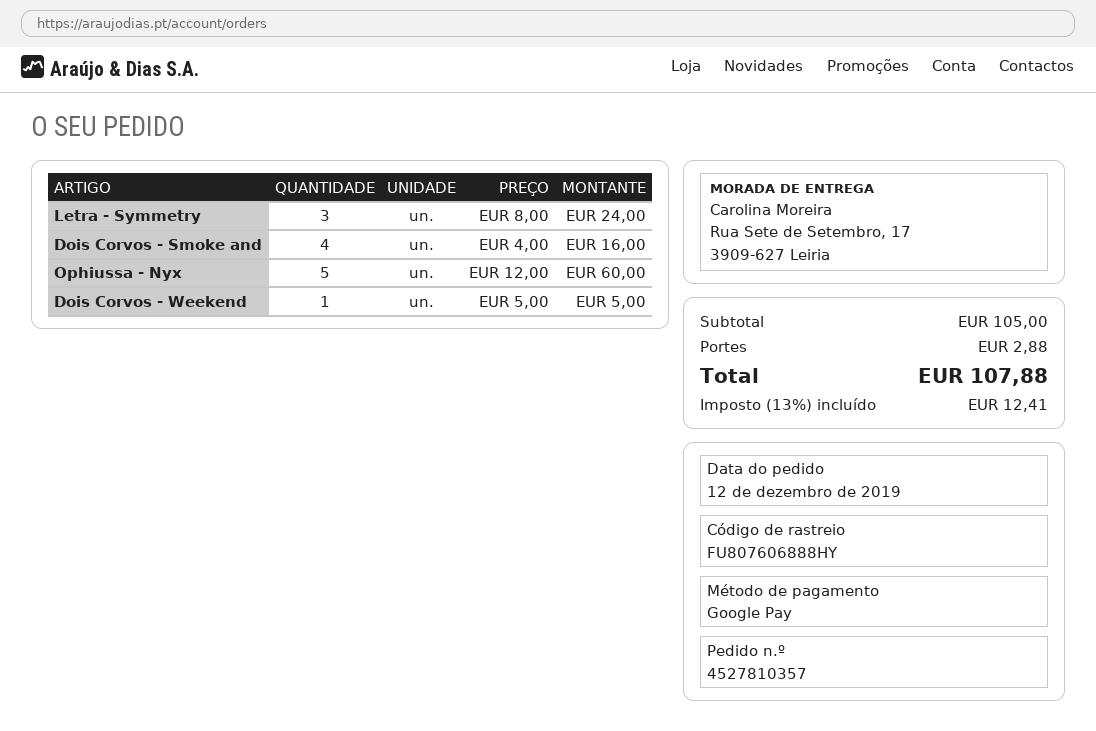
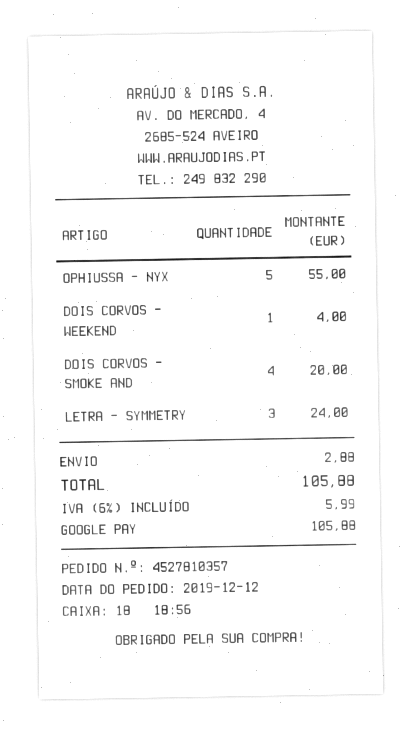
Dois Corvos - Smoke and: 4 for 16.00 -> 4 for 20.00
Ophiussa - Nyx: 5 for 60.00 -> 5 for 55.00
Dois Corvos - Weekend: 1 for 5.00 -> 1 for 4.00
tax: 13% = 12.41 -> 6% = 5.99
total: 107.88 -> 105.88

